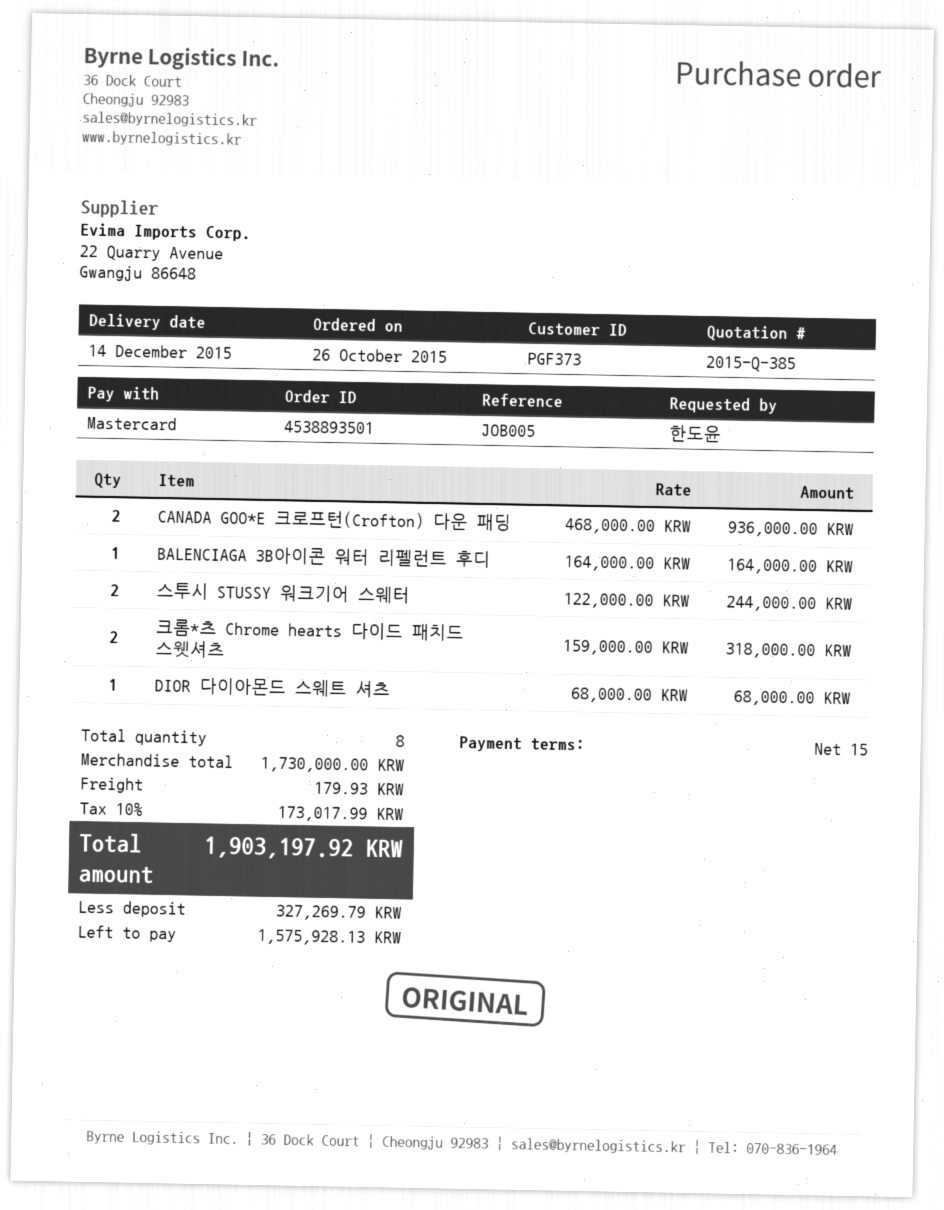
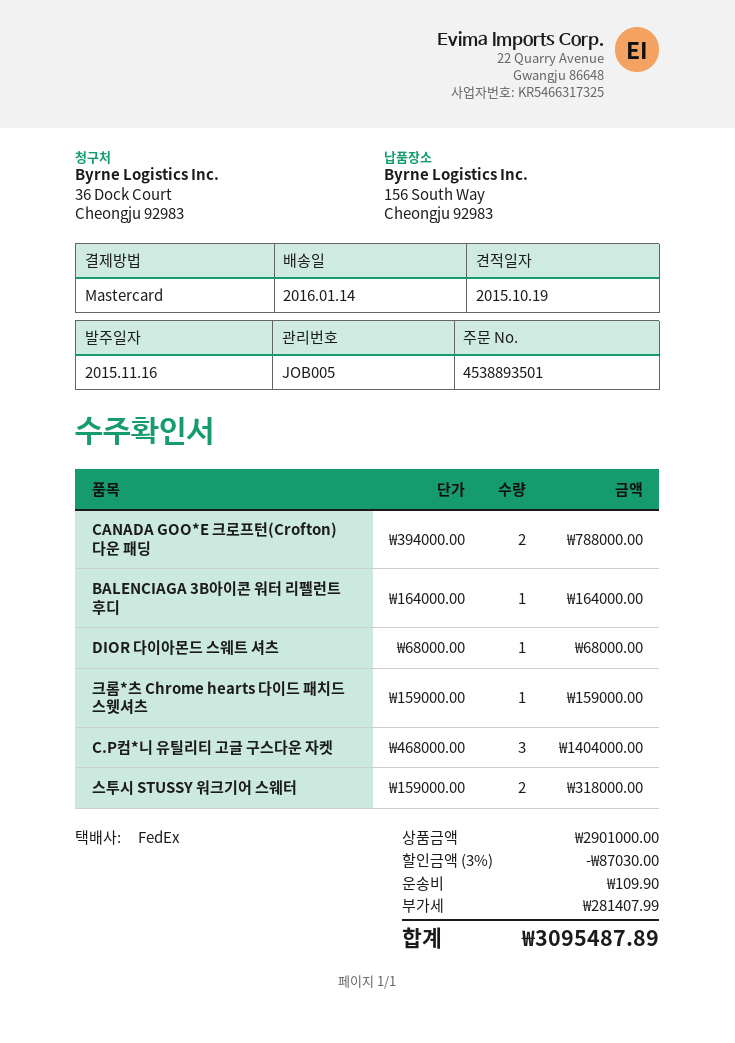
order date: 2015-10-26 -> 2015-11-16
delivery date: 2015-12-14 -> 2016-01-14
CANADA GOO*E 크로프턴(Crofton) 다운 패딩: 2 x 468000.00 = 936000.00 -> 2 x 394000.00 = 788000.00
스투시 STUSSY 워크기어 스웨터: 2 x 122000.00 = 244000.00 -> 2 x 159000.00 = 318000.00
크롬*츠 Chrome hearts 다이드 패치드 스웻셔츠: 2 x 159000.00 = 318000.00 -> 1 x 159000.00 = 159000.00
C.P컴*니 유틸리티 고글 구스다운 자켓: none -> 3 x 468000.00 = 1404000.00
subtotal: 1730000.00 -> 2901000.00
discount: none -> 3% = 87030.00
shipping: 179.93 -> 109.90
tax: 173017.99 -> 281407.99
total: 1903197.92 -> 3095487.89

